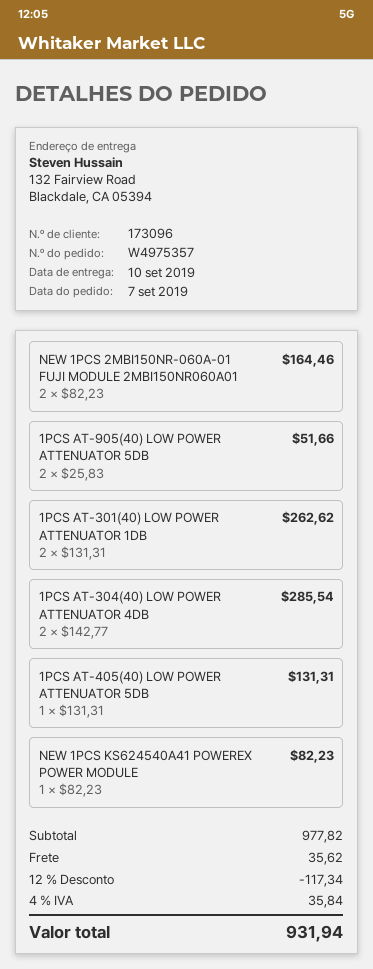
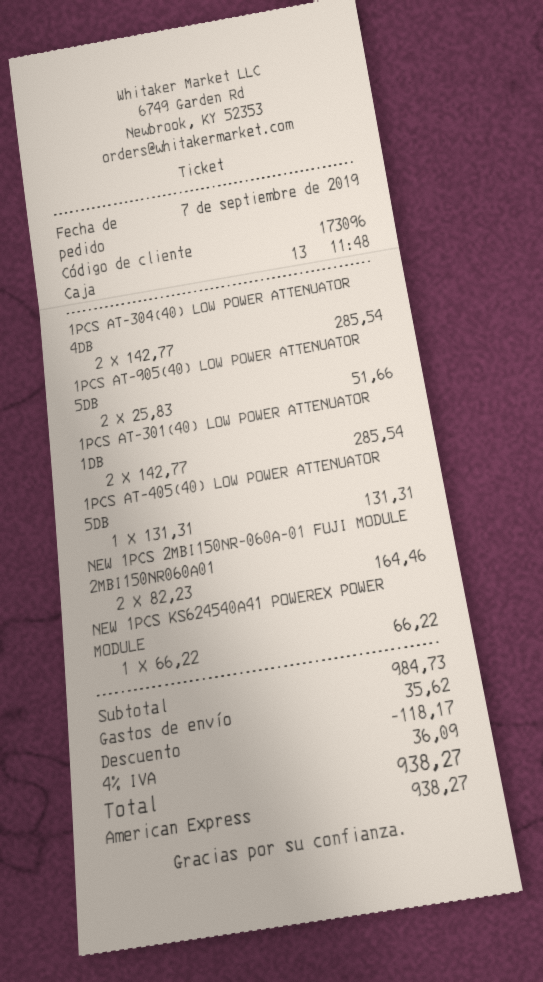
1PCS AT-301(40) LOW POWER ATTENUATOR 1DB: 2 x 131.31 = 262.62 -> 2 x 142.77 = 285.54
NEW 1PCS KS624540A41 POWEREX POWER MODULE: 1 x 82.23 = 82.23 -> 1 x 66.22 = 66.22
subtotal: 977.82 -> 984.73
discount: 117.34 -> 118.17
tax: 4% = 35.84 -> 4% = 36.09
total: 931.94 -> 938.27

